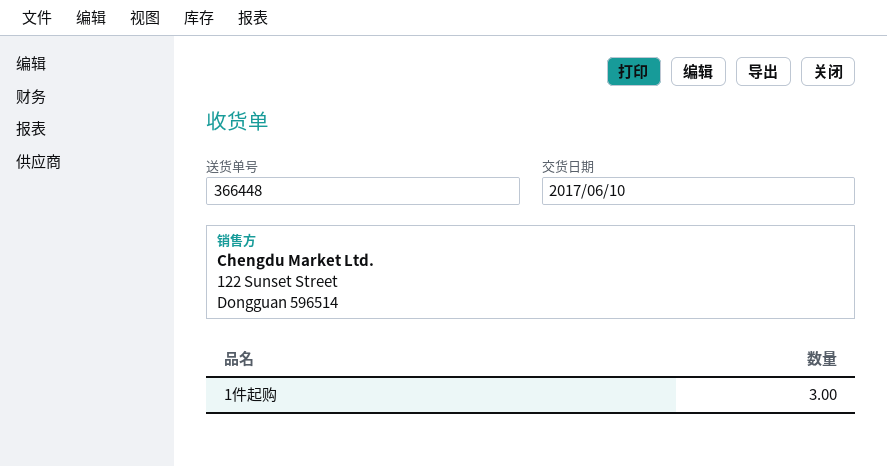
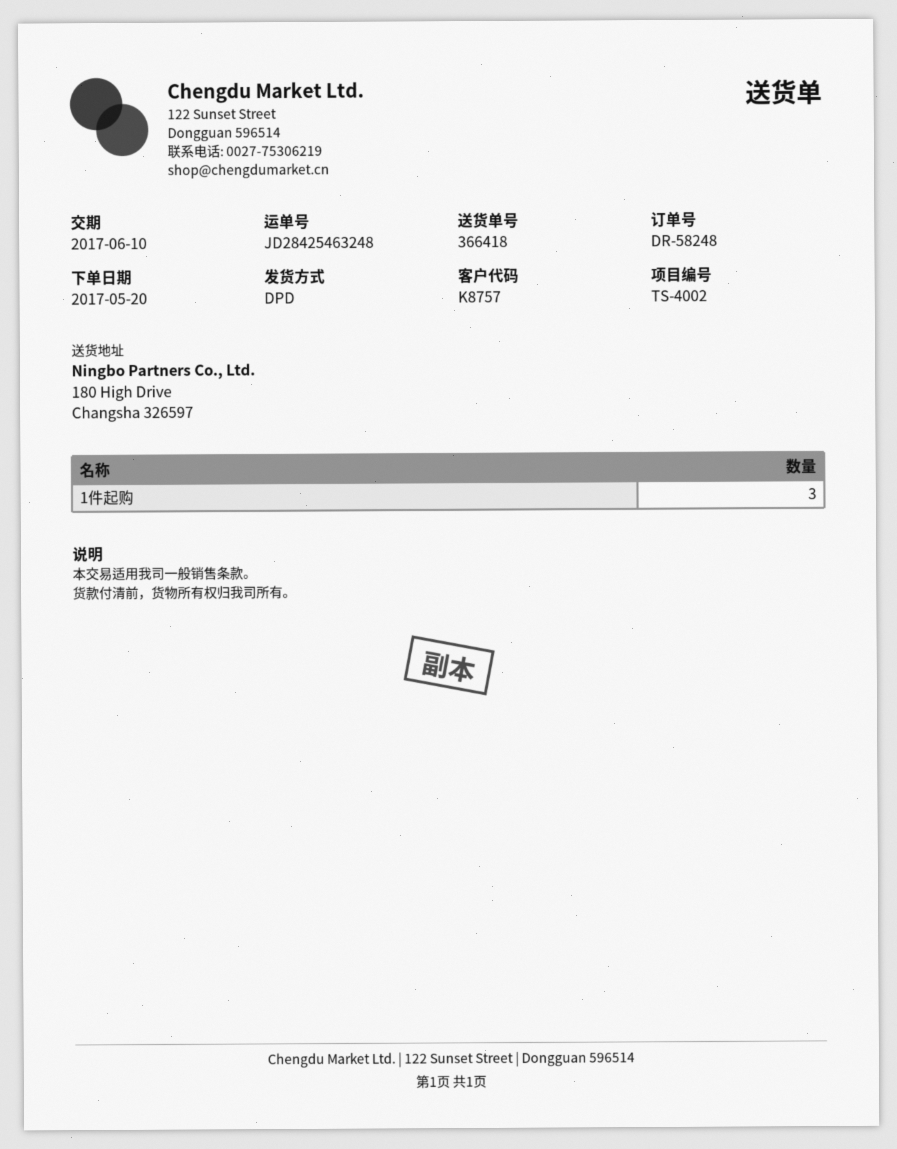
delivery note number: 366448 -> 366418

